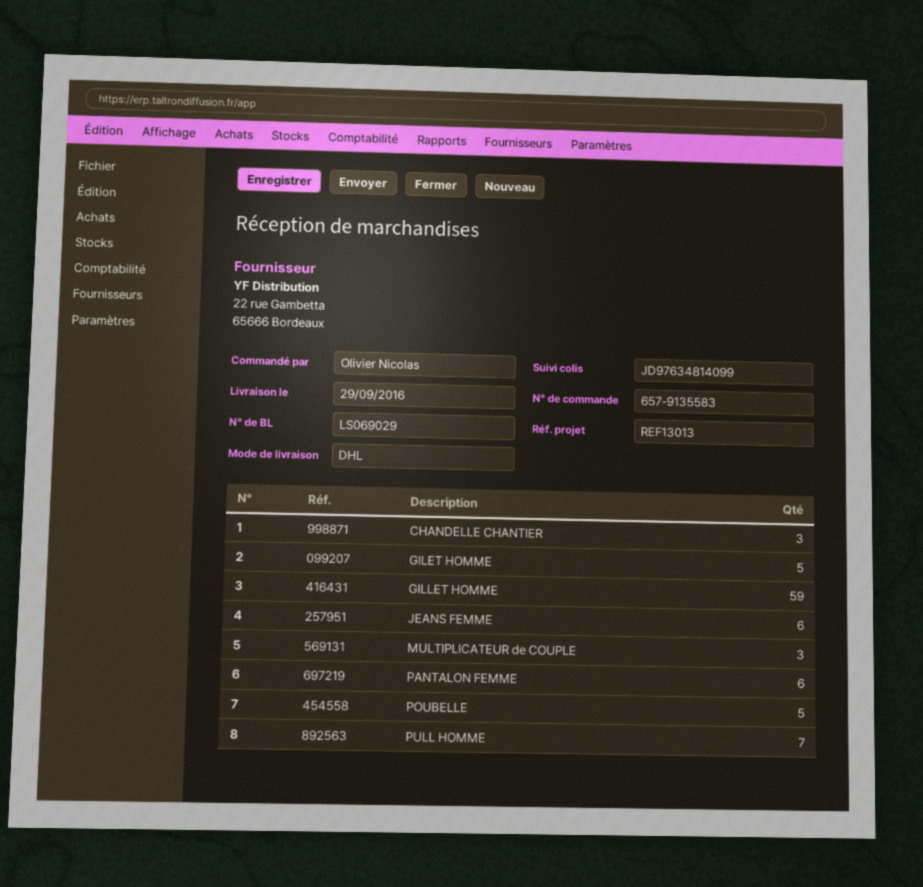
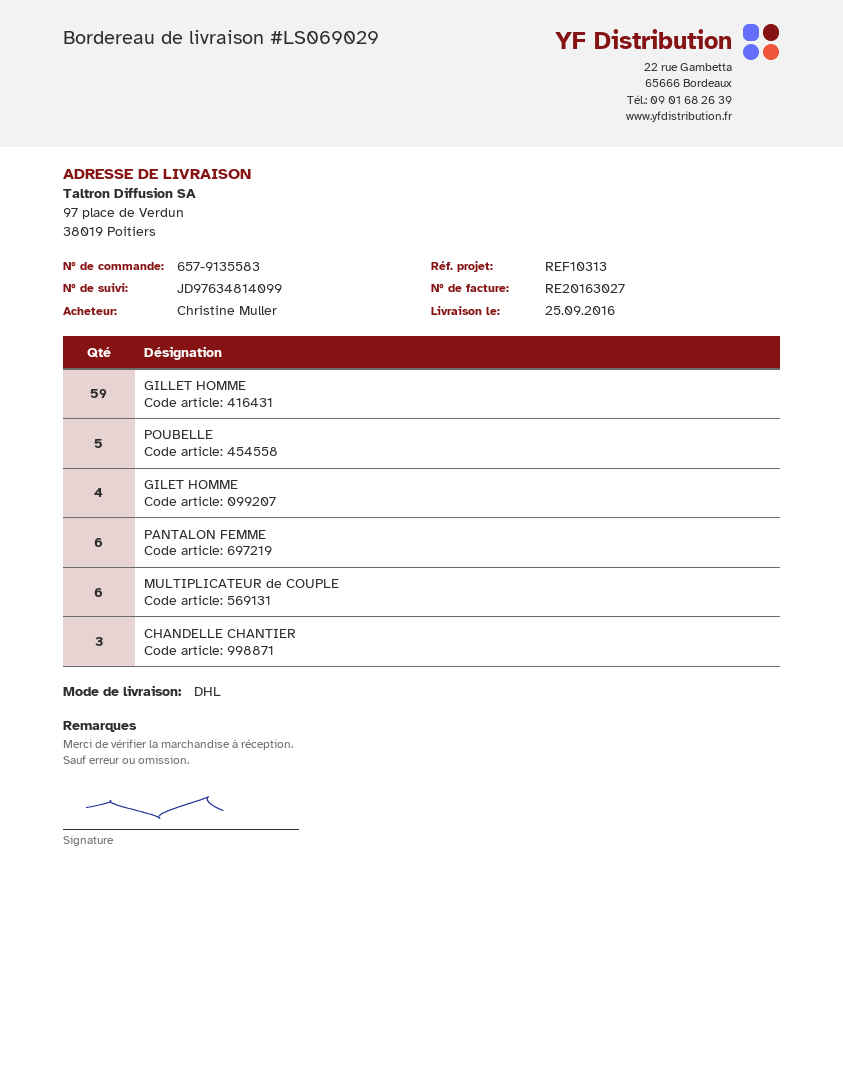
delivery date: 2016-09-29 -> 2016-09-25
reference: REF13013 -> REF10313
ordered by: Olivier Nicolas -> Christine Muller
GILET HOMME: 5 -> 4
JEANS FEMME: 6 -> none
MULTIPLICATEUR de COUPLE: 3 -> 6
PULL HOMME: 7 -> none

